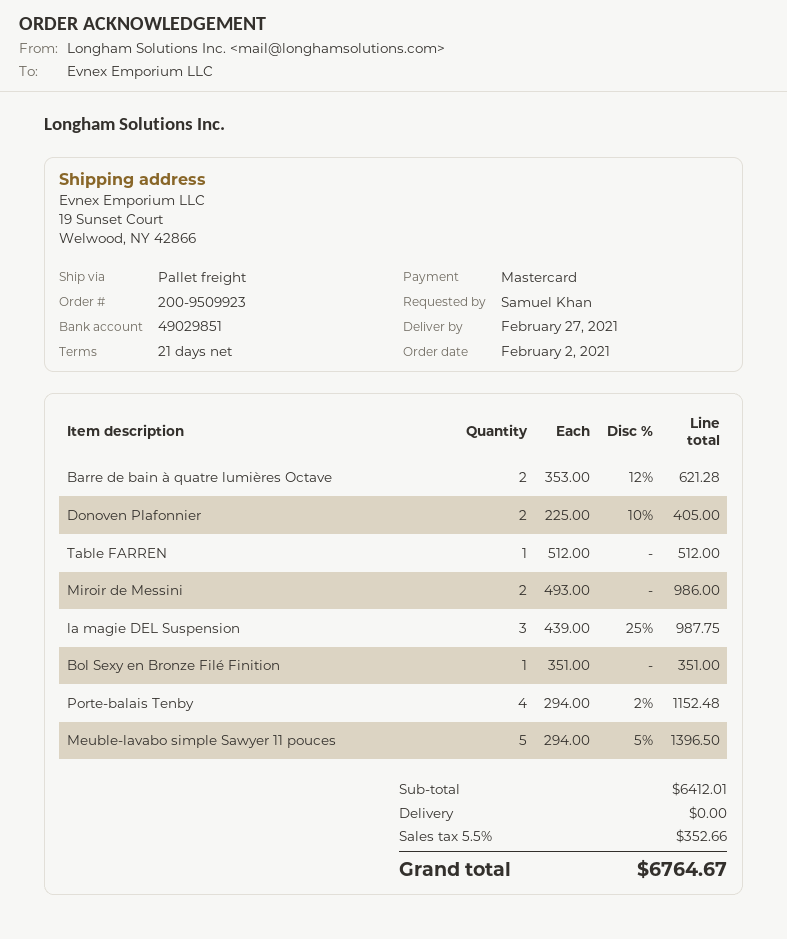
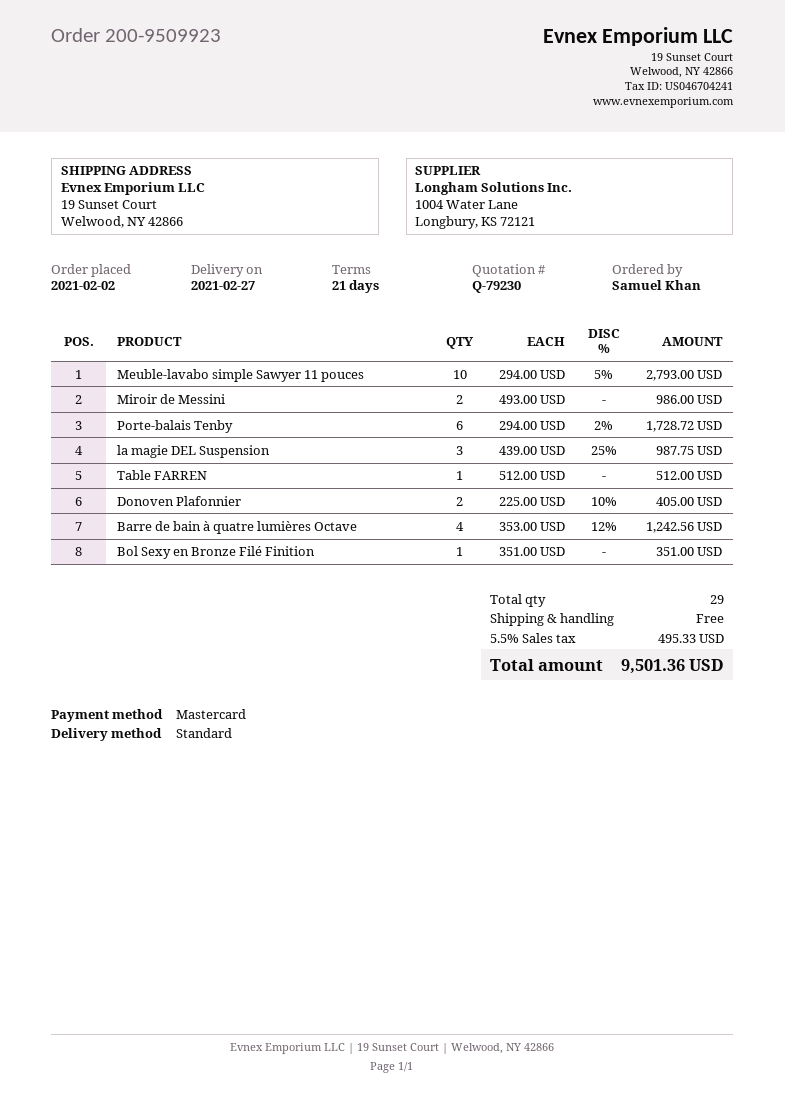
shipping method: pallet freight -> standard
Barre de bain à quatre lumières Octave: 2 x 353.00 - 12% = 621.28 -> 4 x 353.00 - 12% = 1242.56
Porte-balais Tenby: 4 x 294.00 - 2% = 1152.48 -> 6 x 294.00 - 2% = 1728.72
Meuble-lavabo simple Sawyer 11 pouces: 5 x 294.00 - 5% = 1396.50 -> 10 x 294.00 - 5% = 2793.00
tax: 5.5% = 352.66 -> 5.5% = 495.33
total: 6764.67 -> 9501.36

